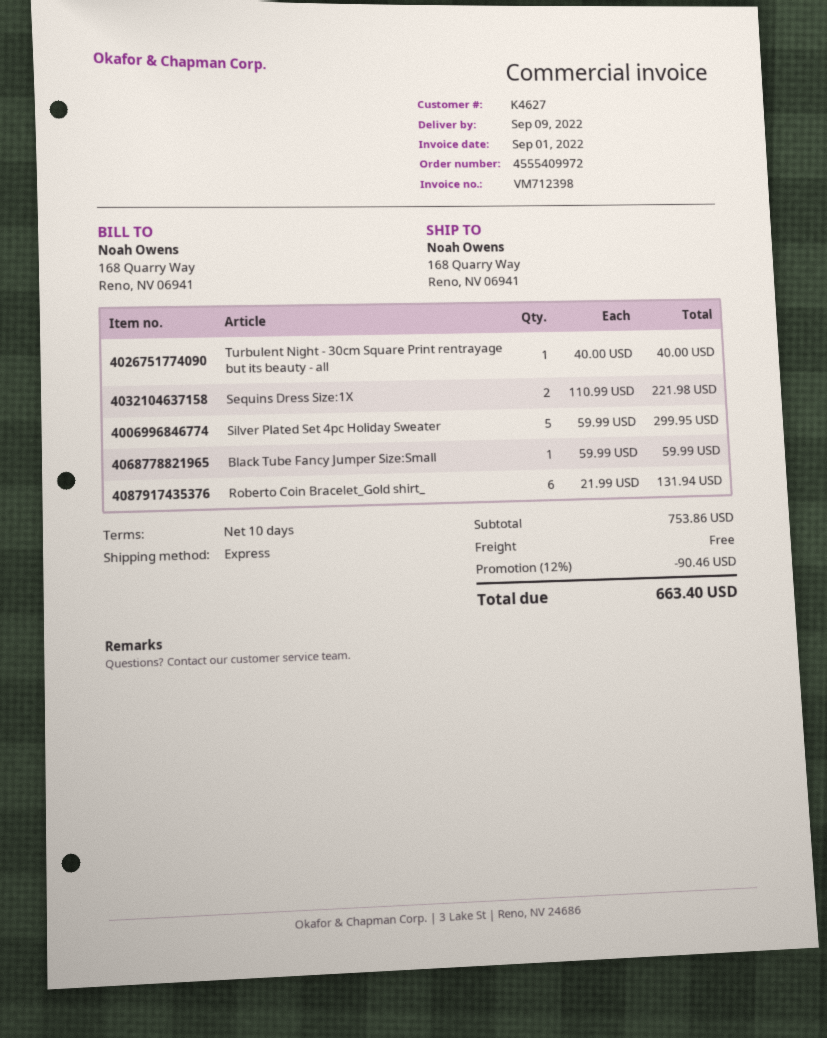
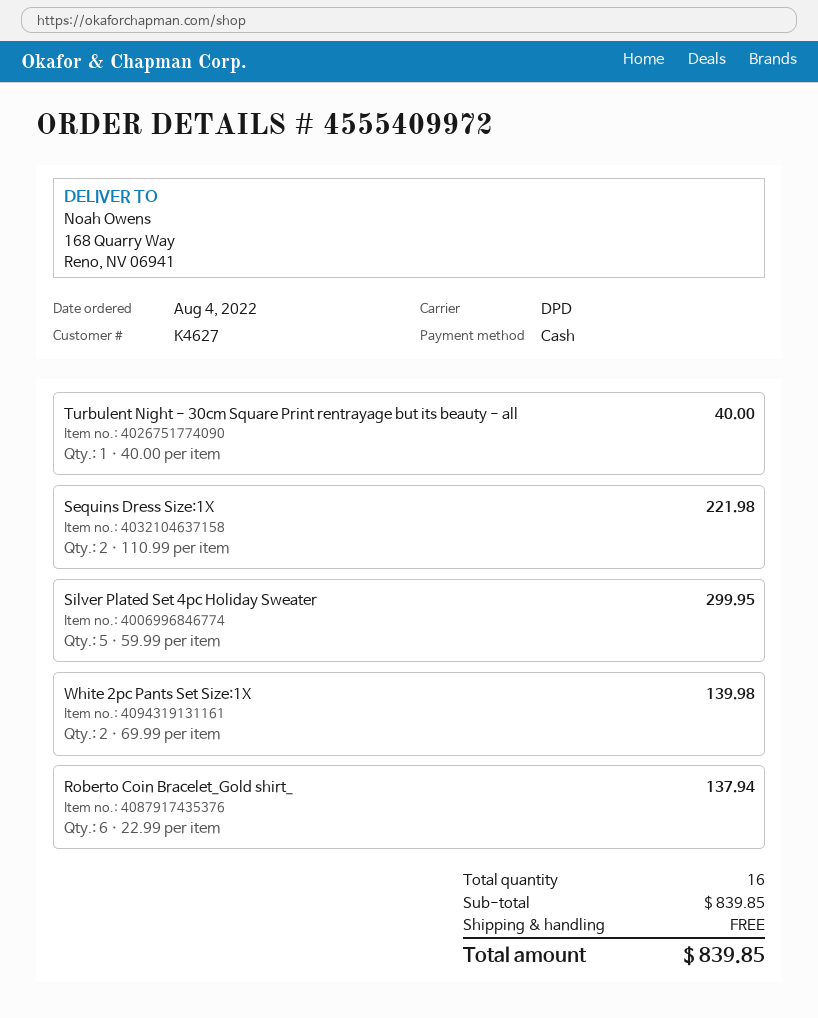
shipping method: express -> DPD
Black Tube Fancy Jumper Size:Small: 1 x 59.99 = 59.99 -> none
Roberto Coin Bracelet_Gold shirt_: 6 x 21.99 = 131.94 -> 6 x 22.99 = 137.94
White 2pc Pants Set Size:1X: none -> 2 x 69.99 = 139.98
subtotal: 753.86 -> 839.85
discount: 12% = 90.46 -> none
total: 663.40 -> 839.85

